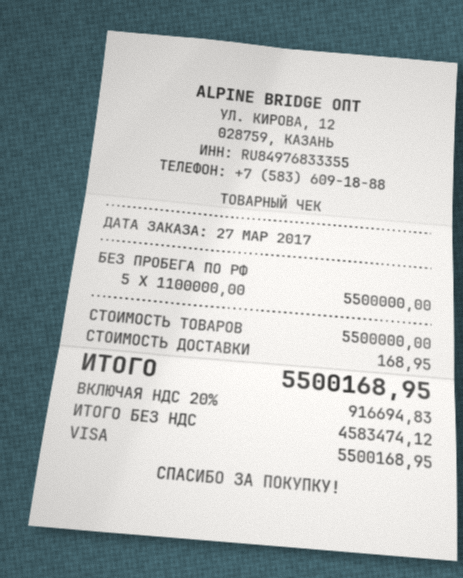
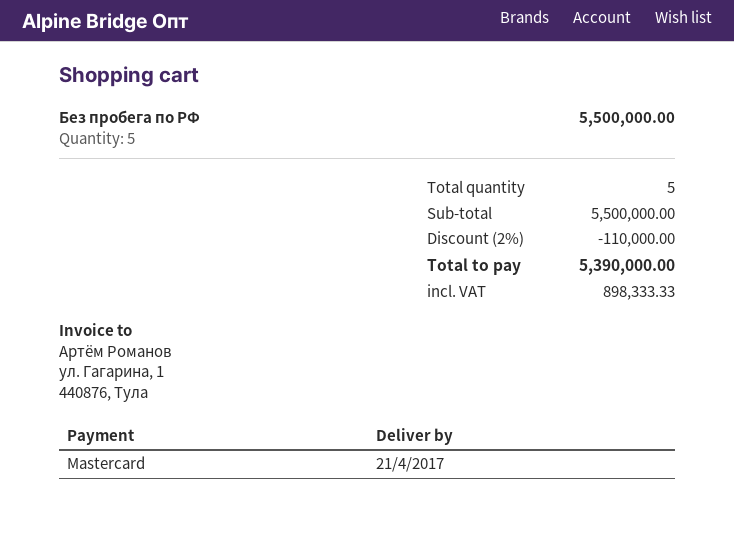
payment method: Visa -> Mastercard
discount: none -> 2% = 110000.00
shipping: 168.95 -> none
tax: 916694.83 -> 898333.33
total: 5500168.95 -> 5390000.00

